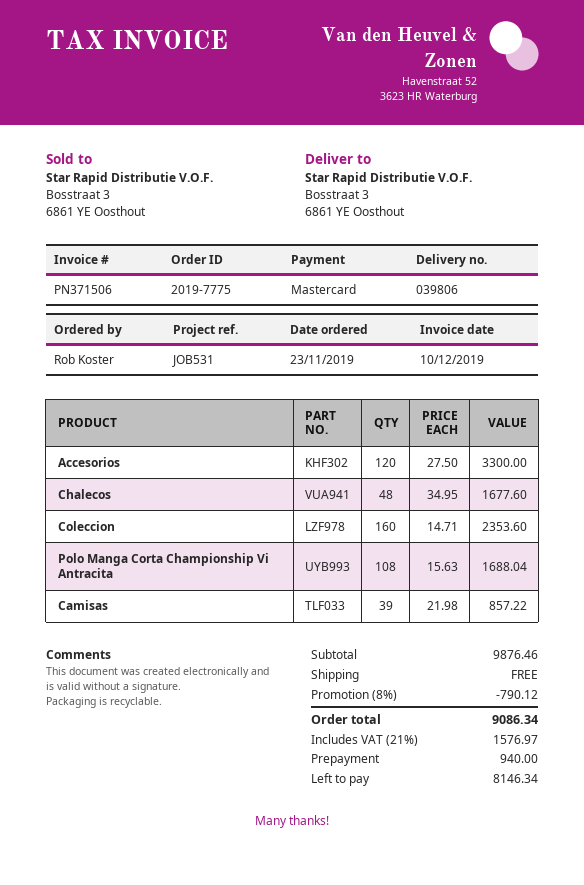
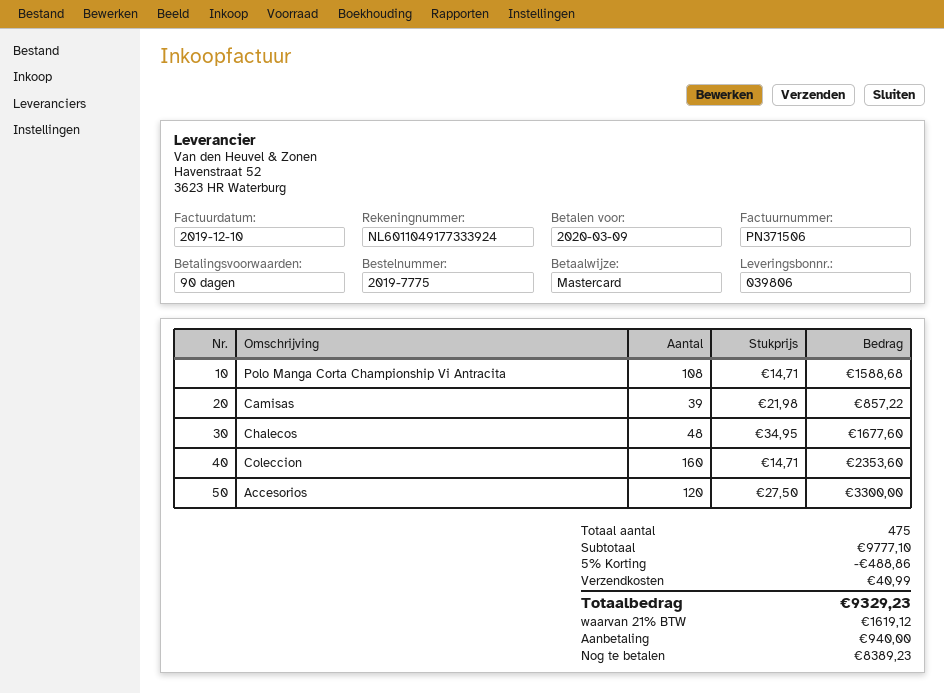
Polo Manga Corta Championship Vi Antracita: 108 x 15.63 = 1688.04 -> 108 x 14.71 = 1588.68
subtotal: 9876.46 -> 9777.10
discount: 8% = 790.12 -> 5% = 488.86
shipping: 0.00 -> 40.99
tax: 21% = 1576.97 -> 21% = 1619.12
total: 9086.34 -> 9329.23
balance: 8146.34 -> 8389.23

